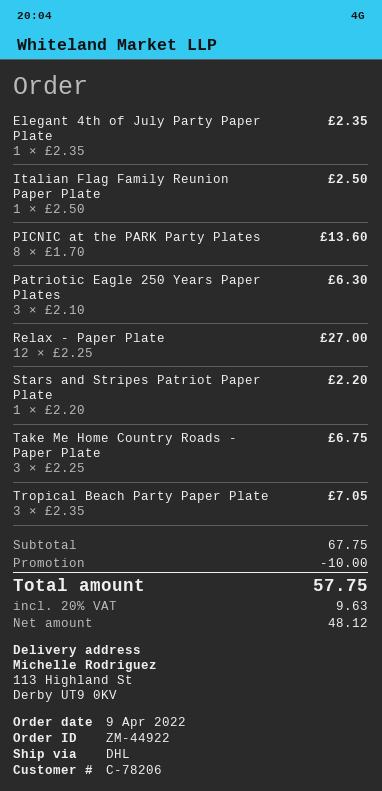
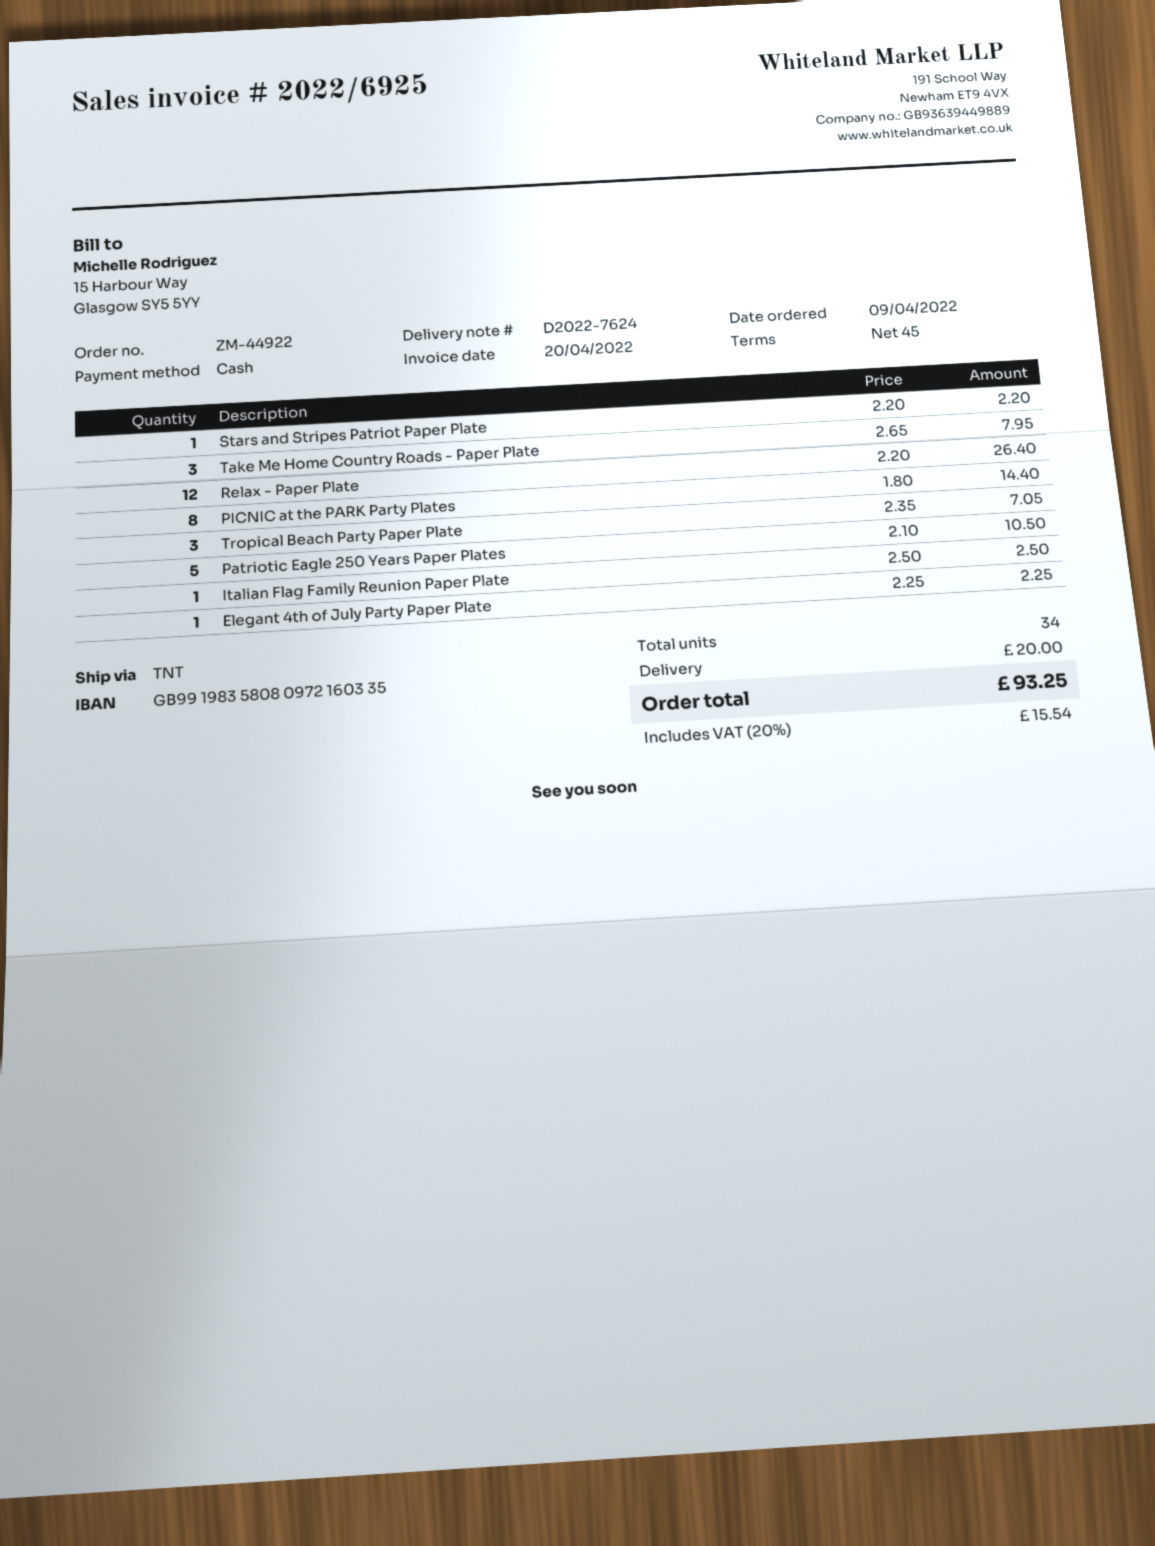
shipping method: DHL -> TNT
Elegant 4th of July Party Paper Plate: 1 x 2.35 = 2.35 -> 1 x 2.25 = 2.25
PICNIC at the PARK Party Plates: 8 x 1.70 = 13.60 -> 8 x 1.80 = 14.40
Patriotic Eagle 250 Years Paper Plates: 3 x 2.10 = 6.30 -> 5 x 2.10 = 10.50
Relax - Paper Plate: 12 x 2.25 = 27.00 -> 12 x 2.20 = 26.40
Take Me Home Country Roads - Paper Plate: 3 x 2.25 = 6.75 -> 3 x 2.65 = 7.95
discount: 10.00 -> none
shipping: none -> 20.00
tax: 20% = 9.63 -> 20% = 15.54
total: 57.75 -> 93.25

